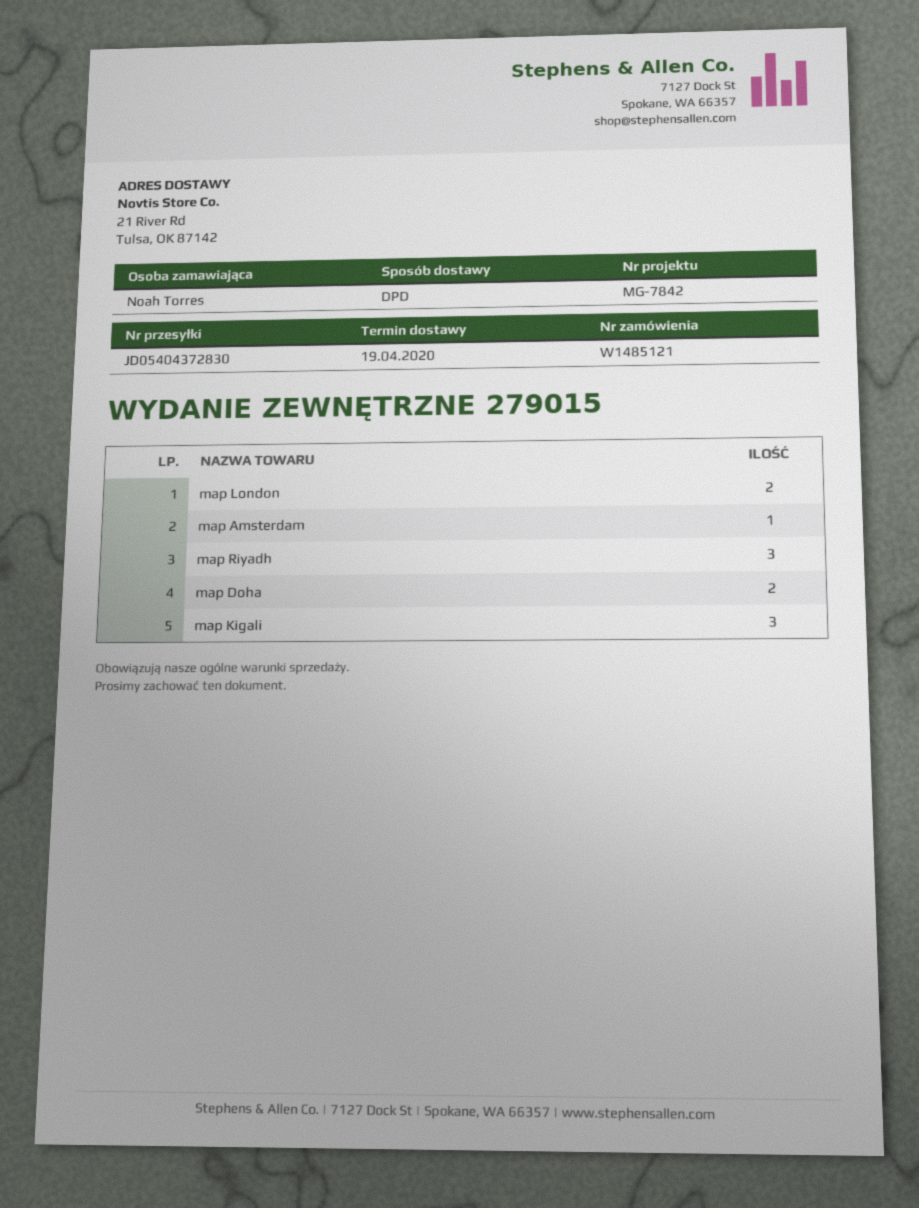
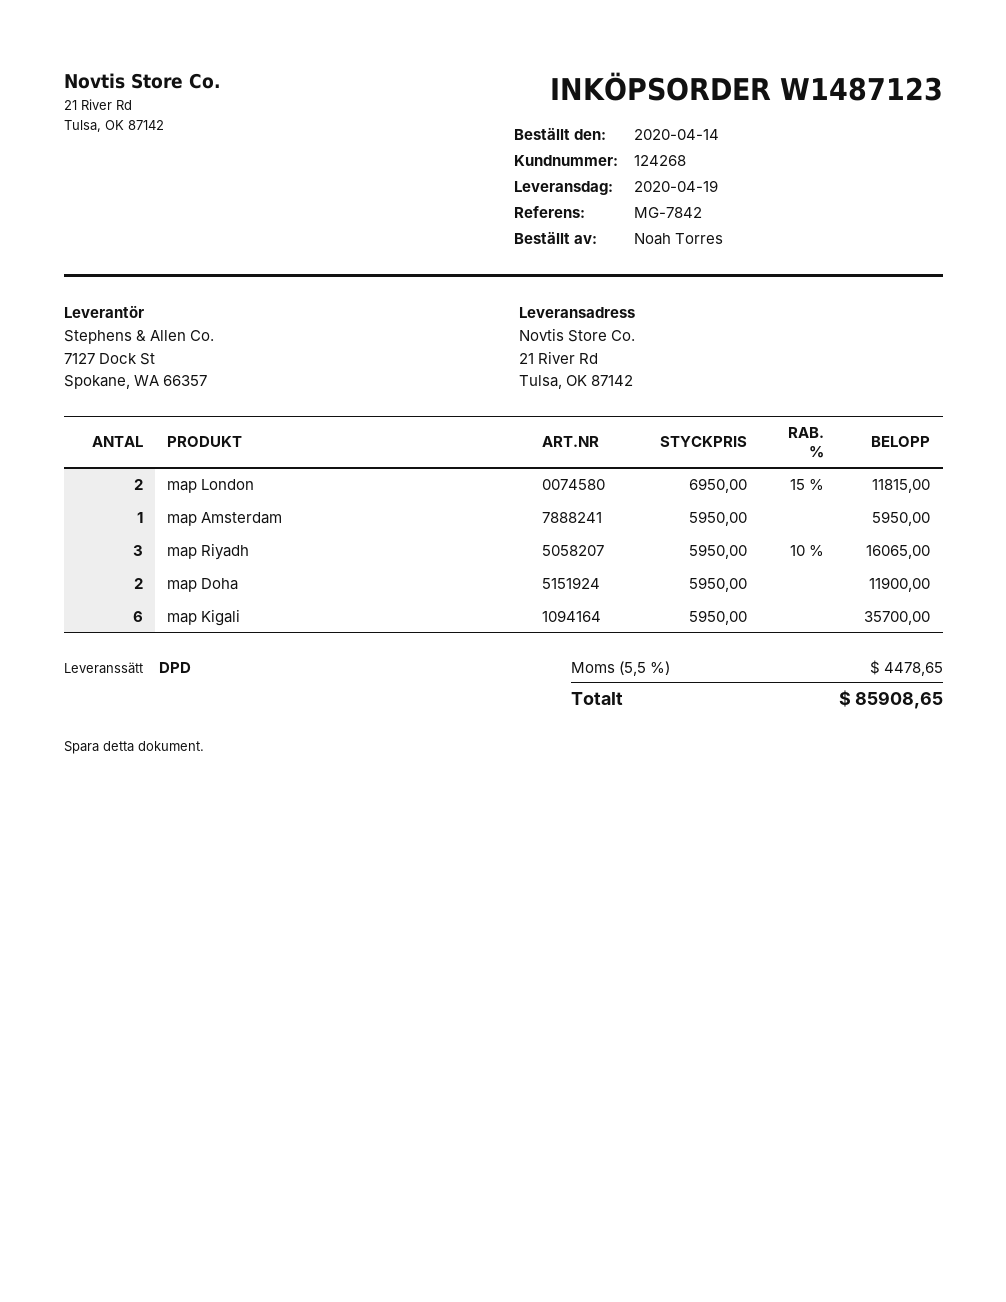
order number: W1485121 -> W1487123
map Kigali: 3 -> 6

